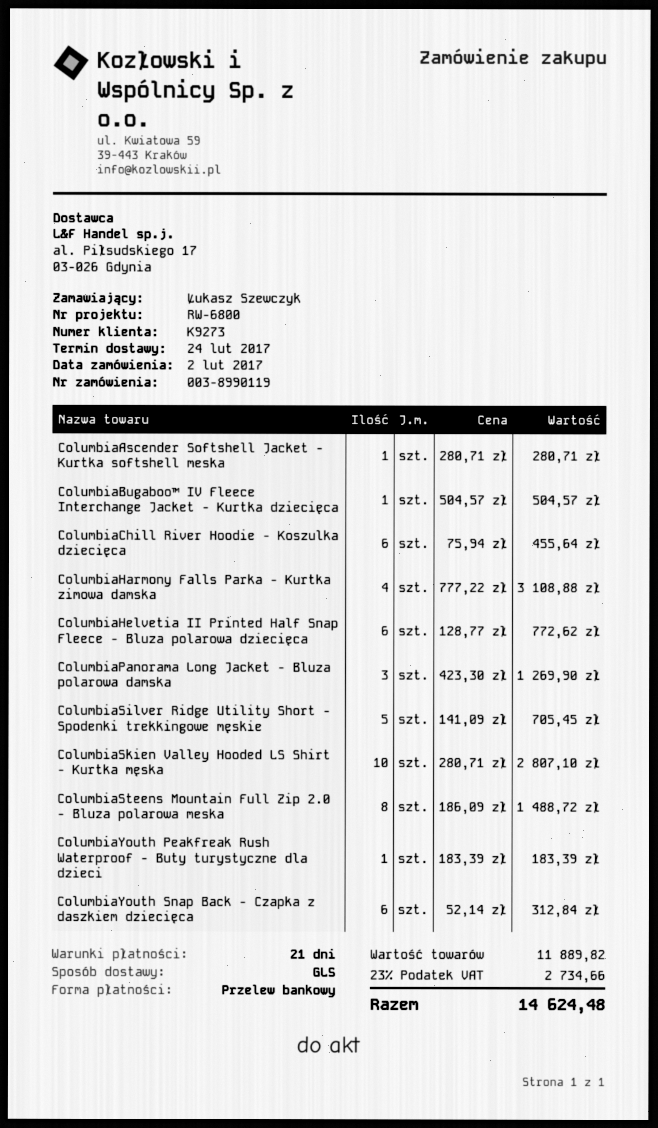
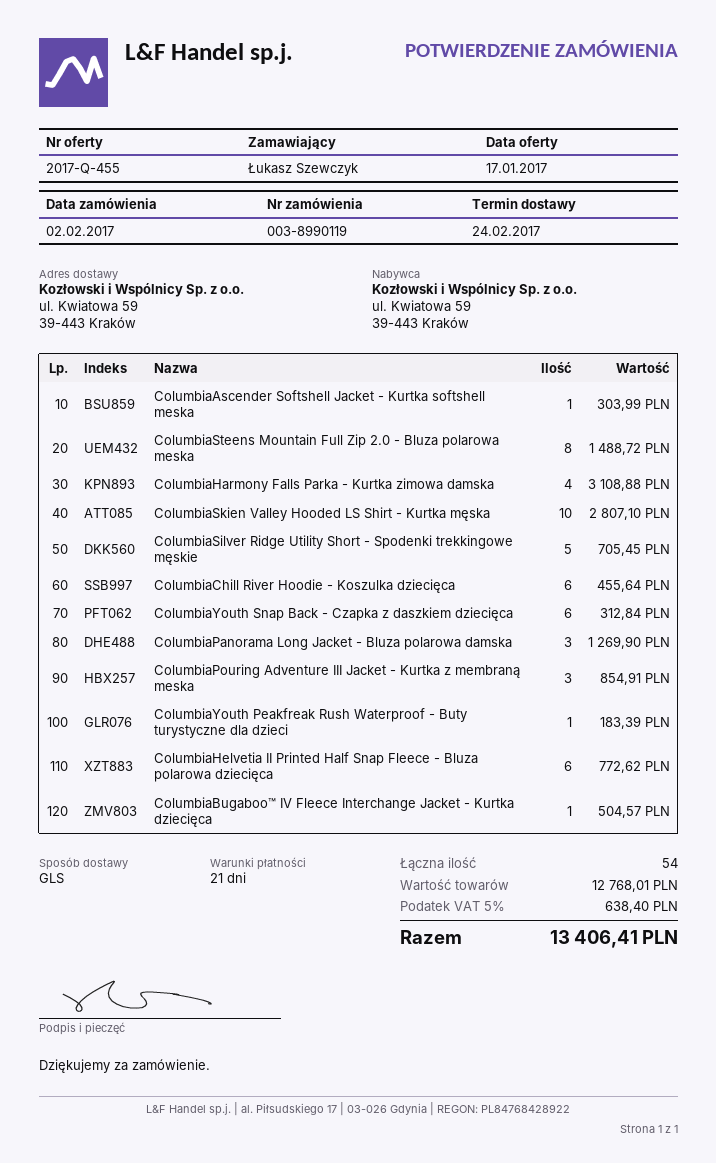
ColumbiaAscender Softshell Jacket - Kurtka softshell meska: 1 for 280.71 -> 1 for 303.99
ColumbiaPouring Adventure III Jacket - Kurtka z membraną meska: none -> 3 for 854.91
subtotal: 11889.82 -> 12768.01
tax: 23% = 2734.66 -> 5% = 638.40
total: 14624.48 -> 13406.41

